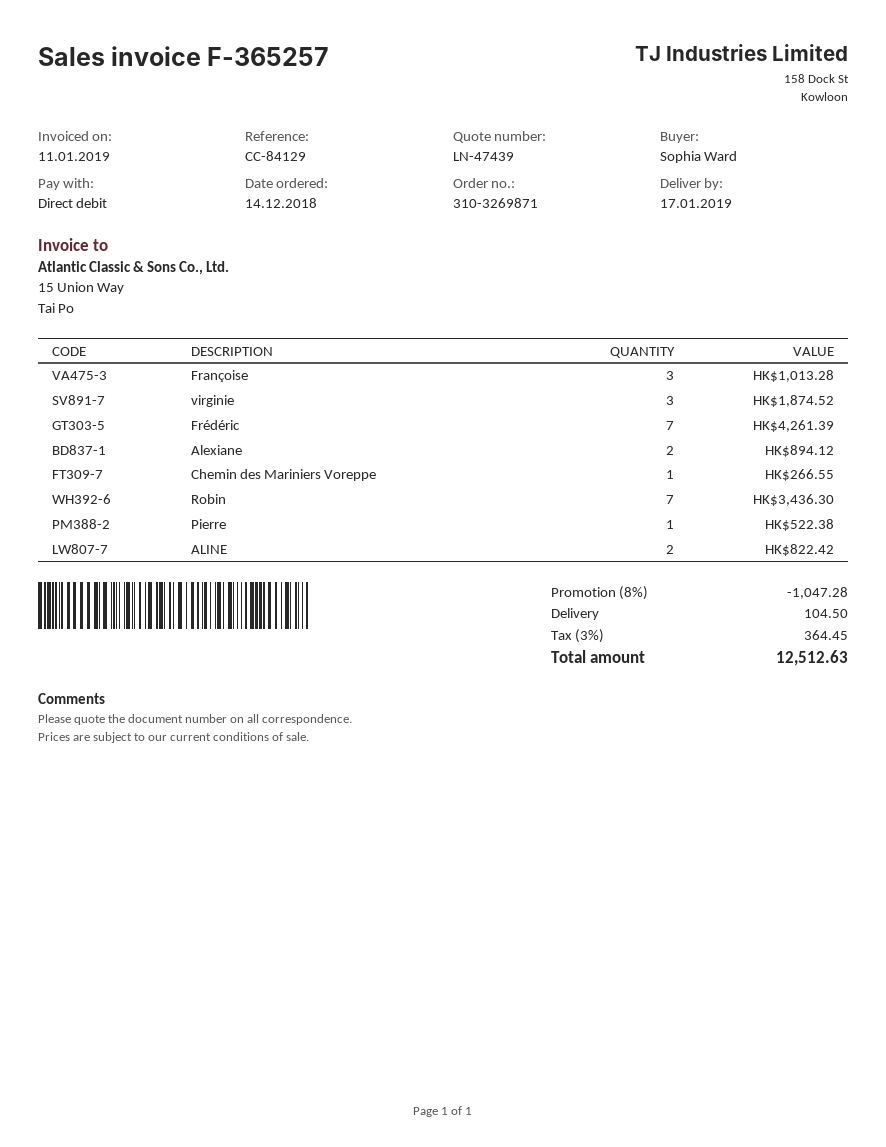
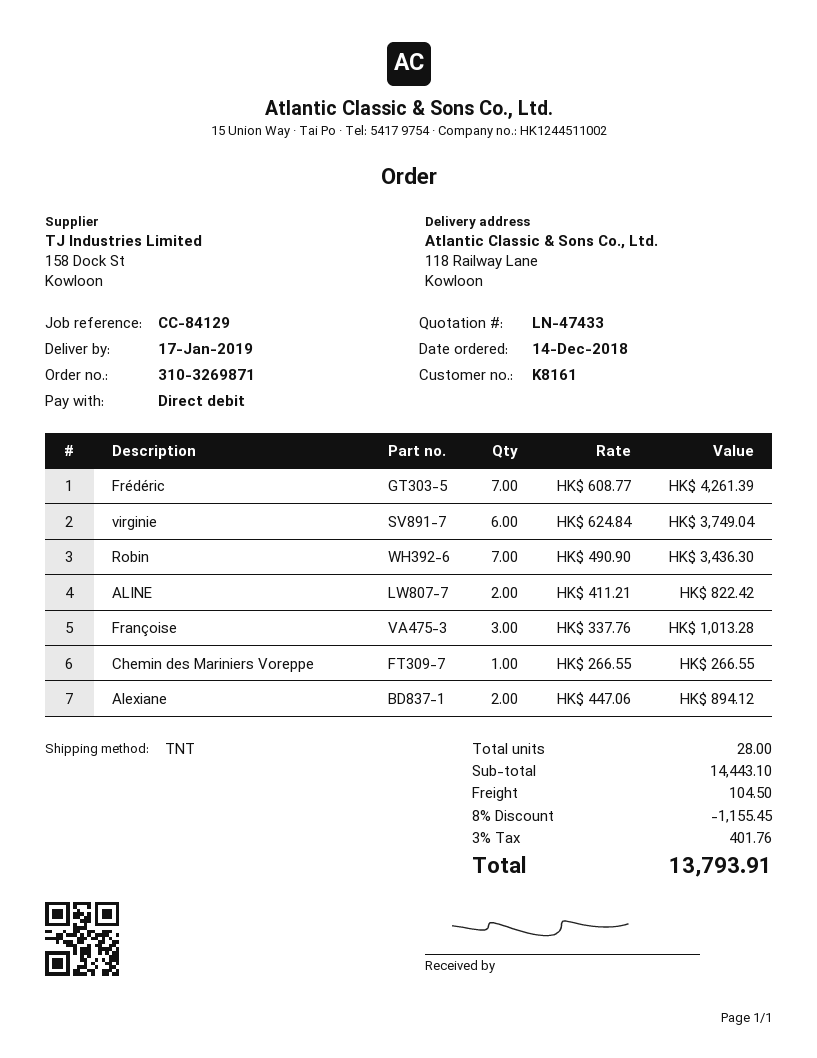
quote number: LN-47439 -> LN-47433
virginie: 3 for 1874.52 -> 6 for 3749.04
Pierre: 1 for 522.38 -> none
discount: 8% = 1047.28 -> 8% = 1155.45
tax: 3% = 364.45 -> 3% = 401.76
total: 12512.63 -> 13793.91

